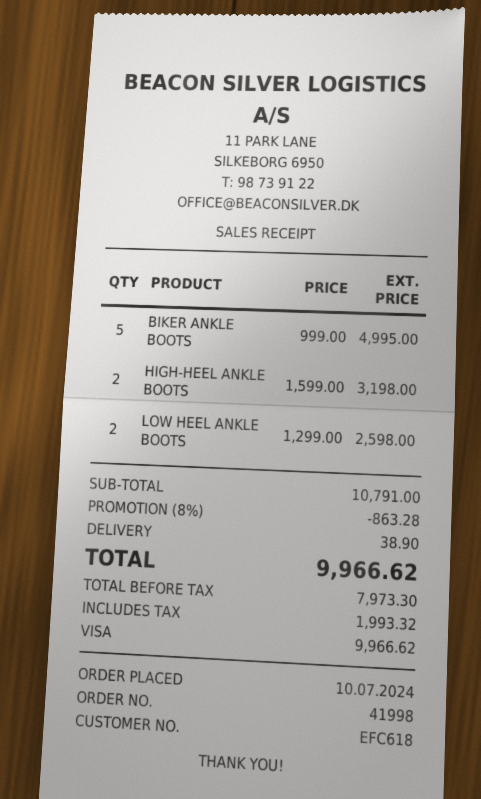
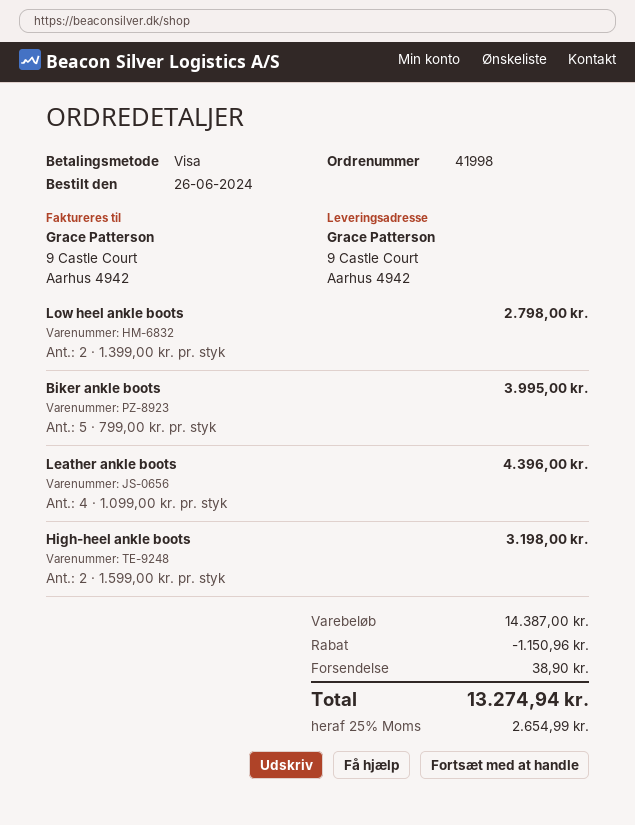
order date: 2024-07-10 -> 2024-06-26
BIKER ANKLE BOOTS: 5 x 999.00 = 4995.00 -> 5 x 799.00 = 3995.00
LOW HEEL ANKLE BOOTS: 2 x 1299.00 = 2598.00 -> 2 x 1399.00 = 2798.00
Leather ankle boots: none -> 4 x 1099.00 = 4396.00
subtotal: 10791.00 -> 14387.00
discount: 863.28 -> 1150.96
tax: 1993.32 -> 2654.99
total: 9966.62 -> 13274.94

